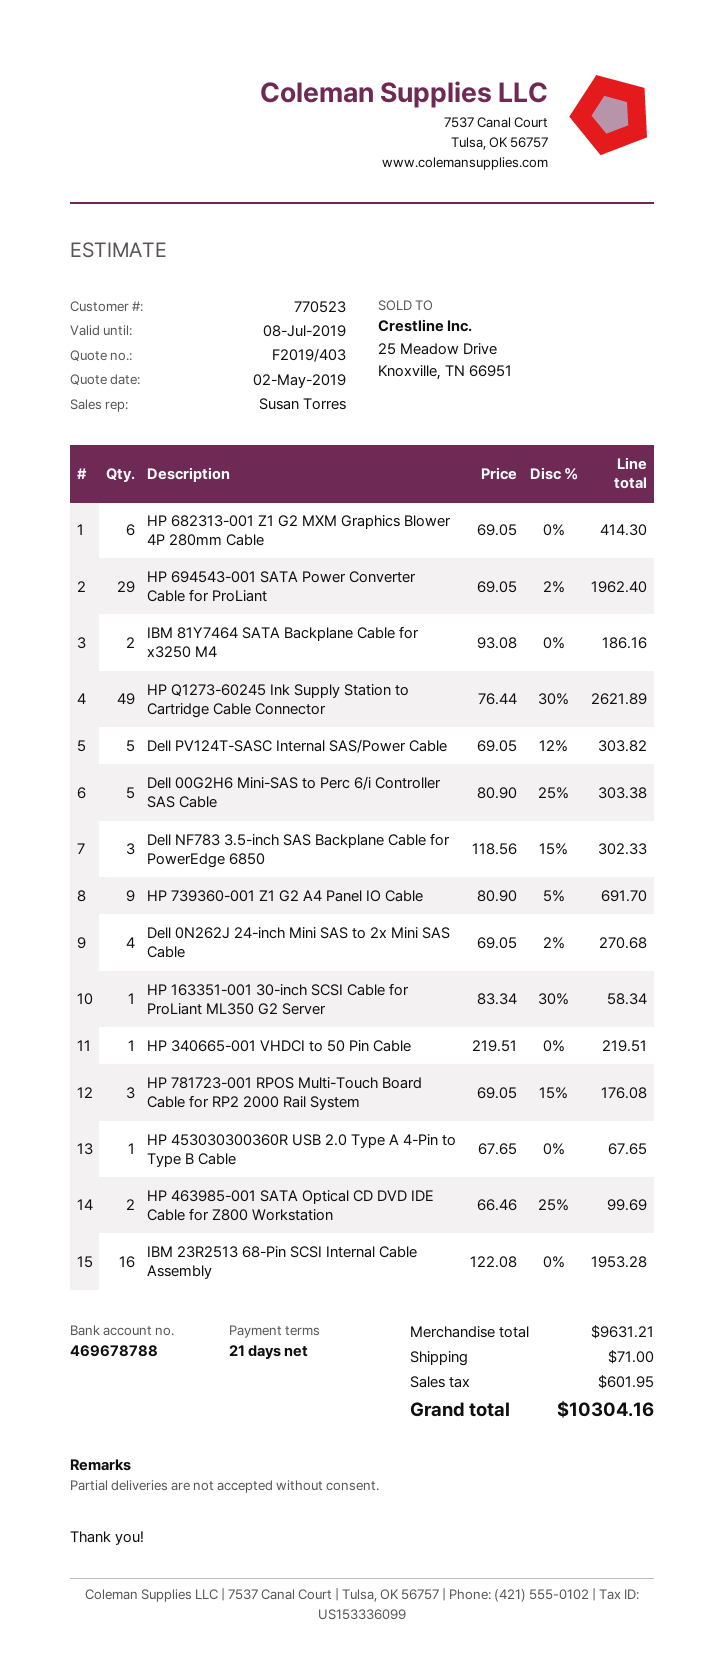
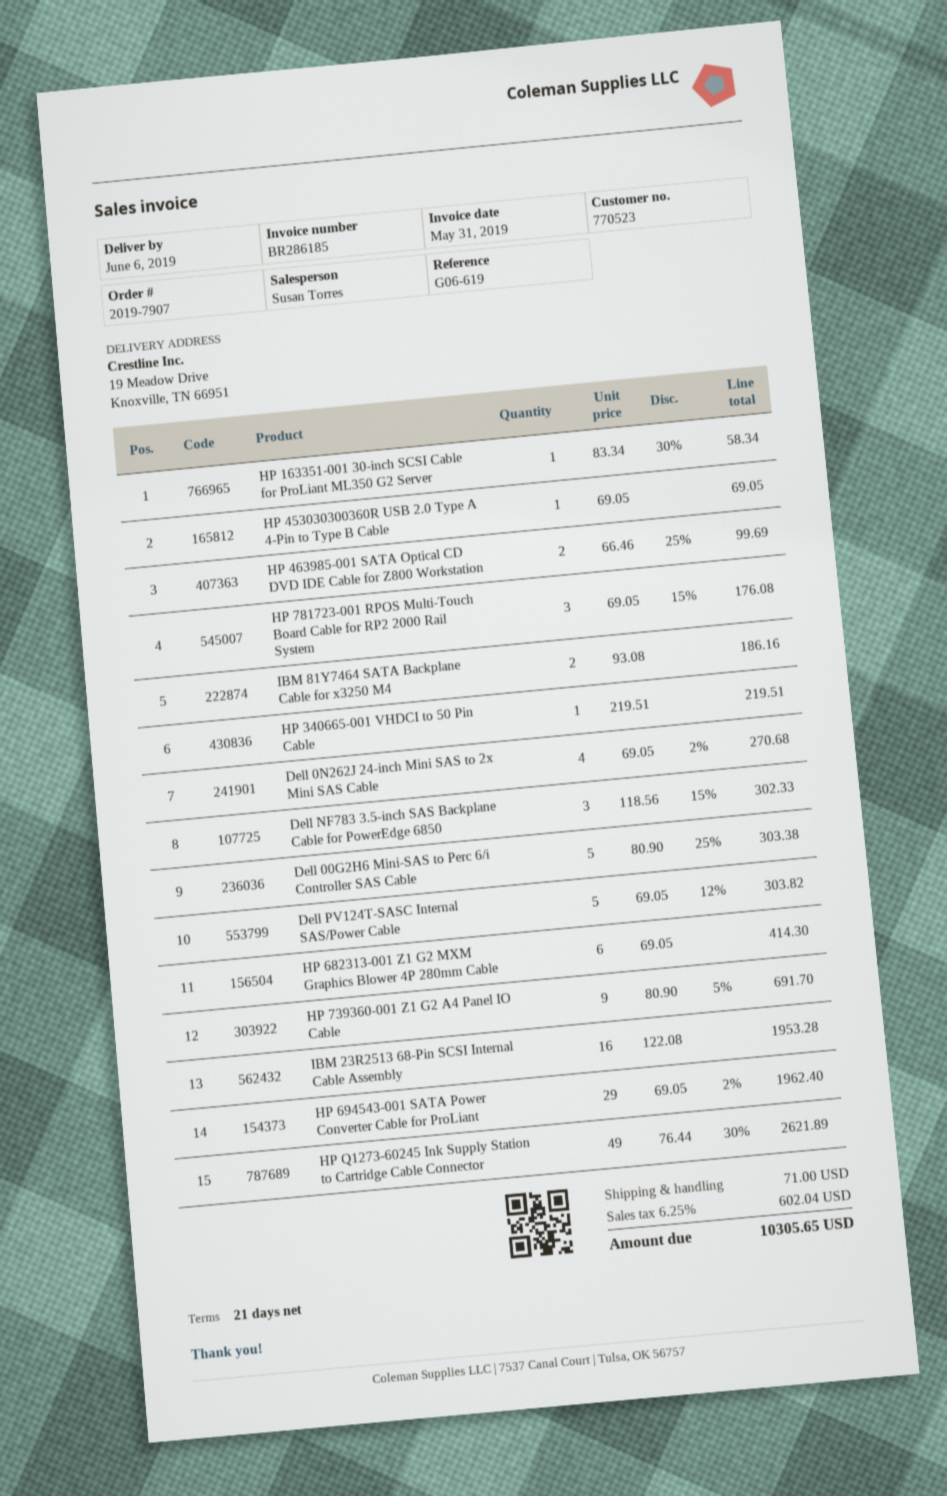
HP 453030300360R USB 2.0 Type A 4-Pin to Type B Cable: 1 x 67.65 = 67.65 -> 1 x 69.05 = 69.05
tax: 601.95 -> 602.04
total: 10304.16 -> 10305.65

